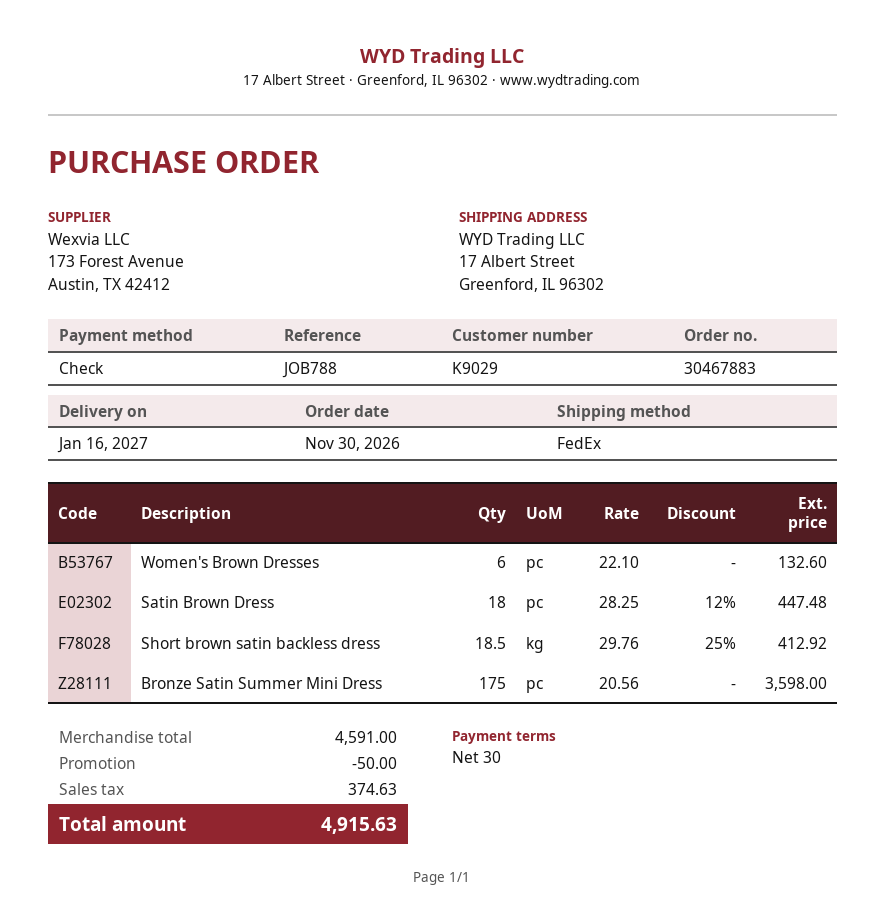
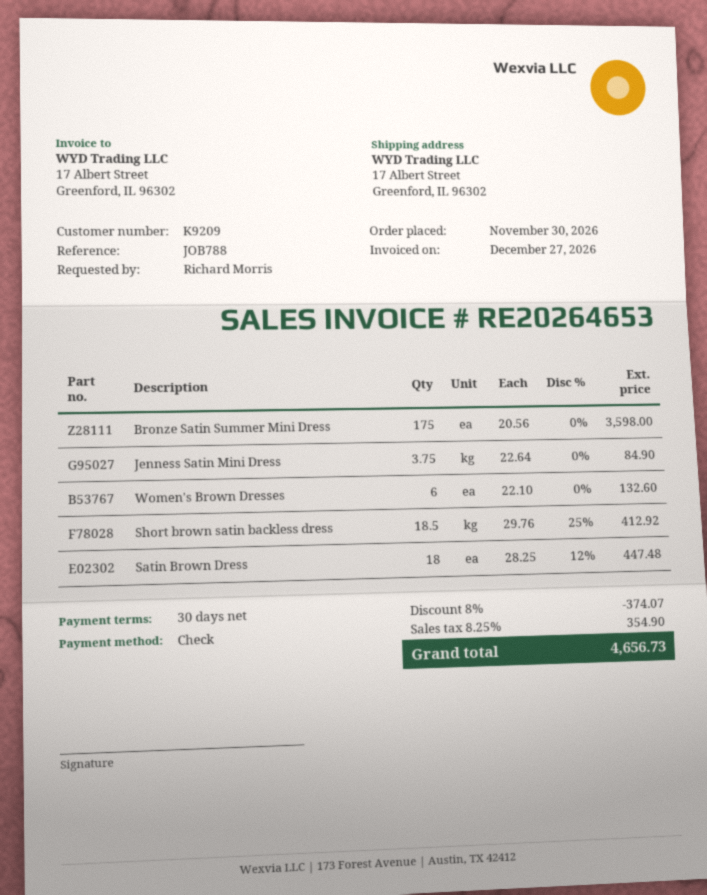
customer number: K9029 -> K9209
Jenness Satin Mini Dress: none -> 3.75 x 22.64 = 84.90
discount: 50.00 -> 374.07
tax: 374.63 -> 354.90
total: 4915.63 -> 4656.73

